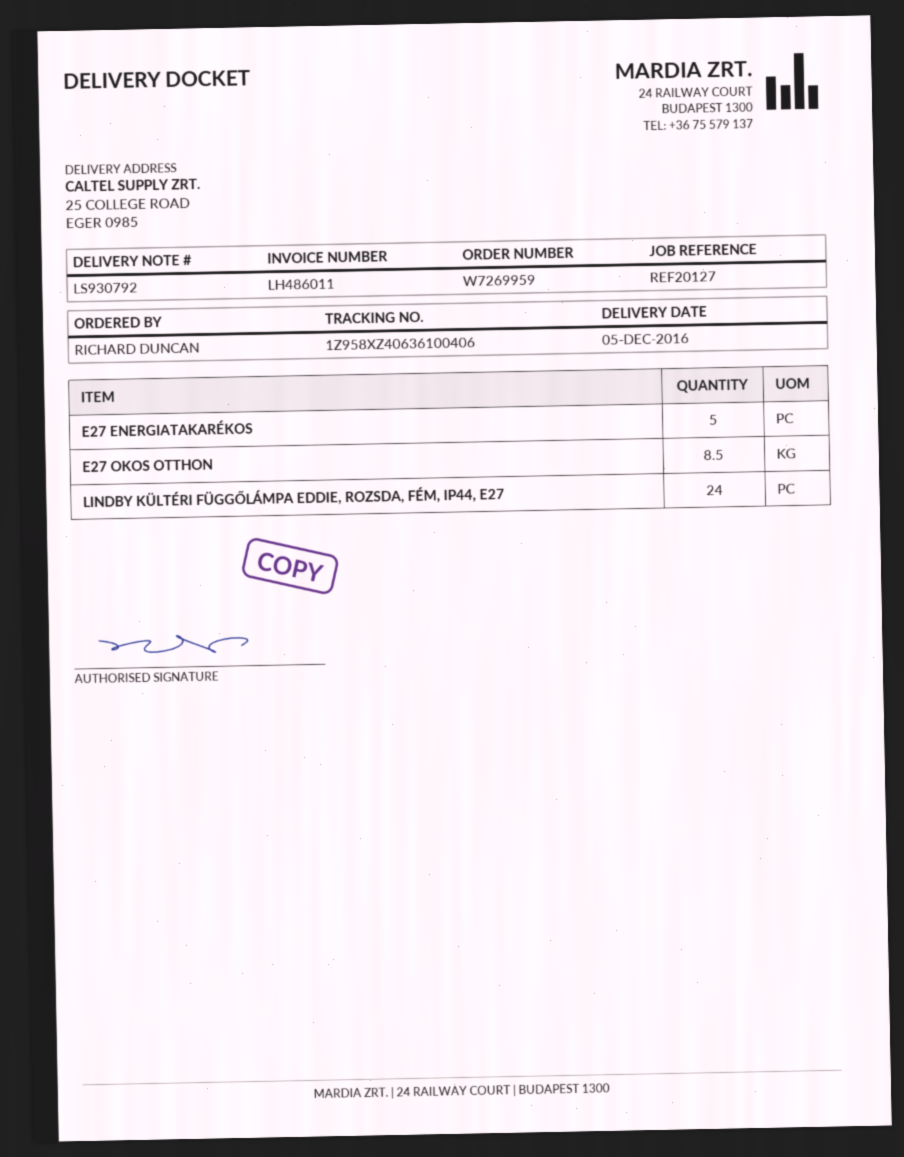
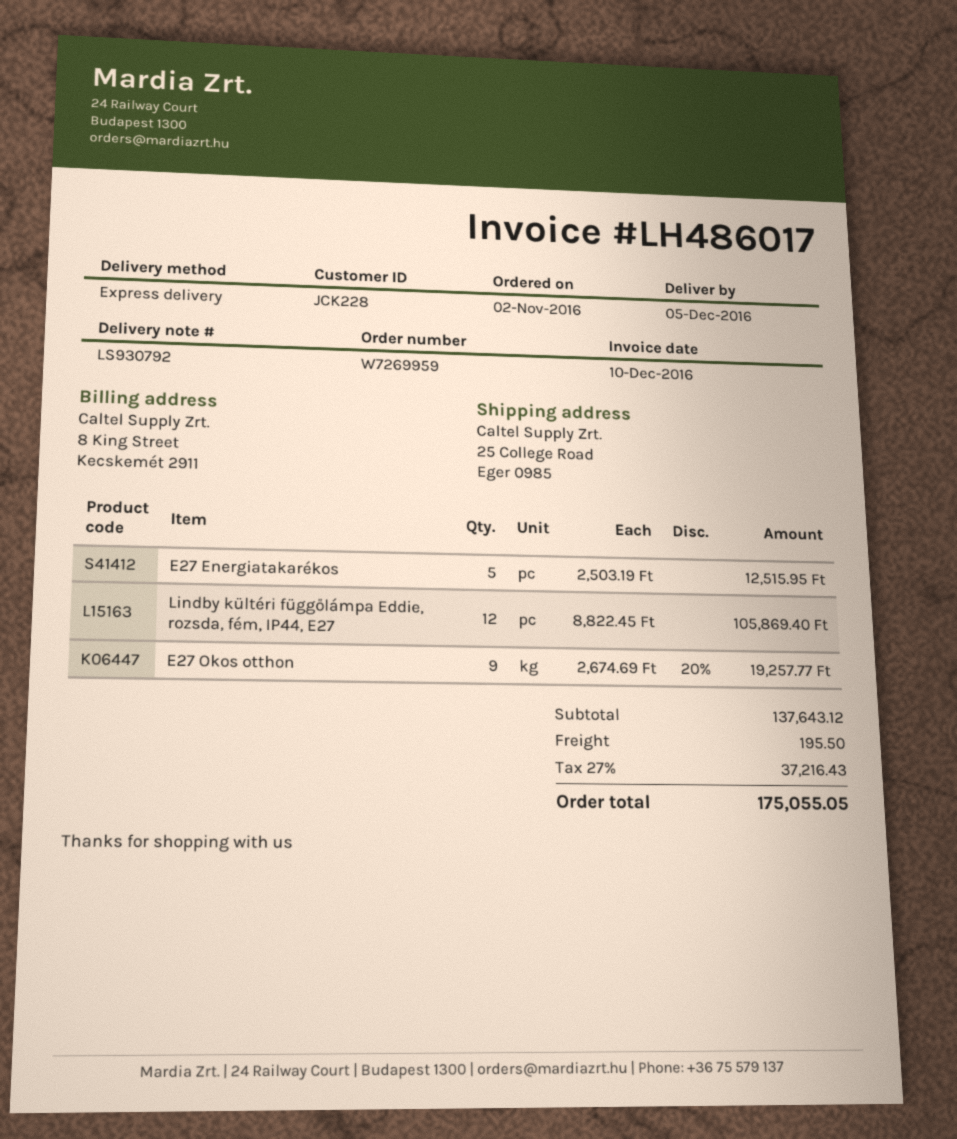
invoice number: LH486011 -> LH486017
E27 OKOS OTTHON: 8.5 -> 9
LINDBY KÜLTÉRI FÜGGŐLÁMPA EDDIE, ROZSDA, FÉM, IP44, E27: 24 -> 12

